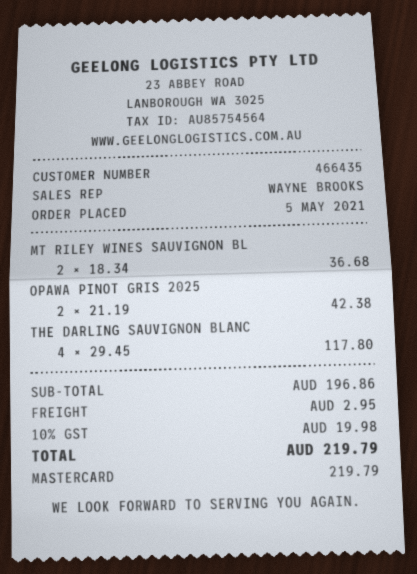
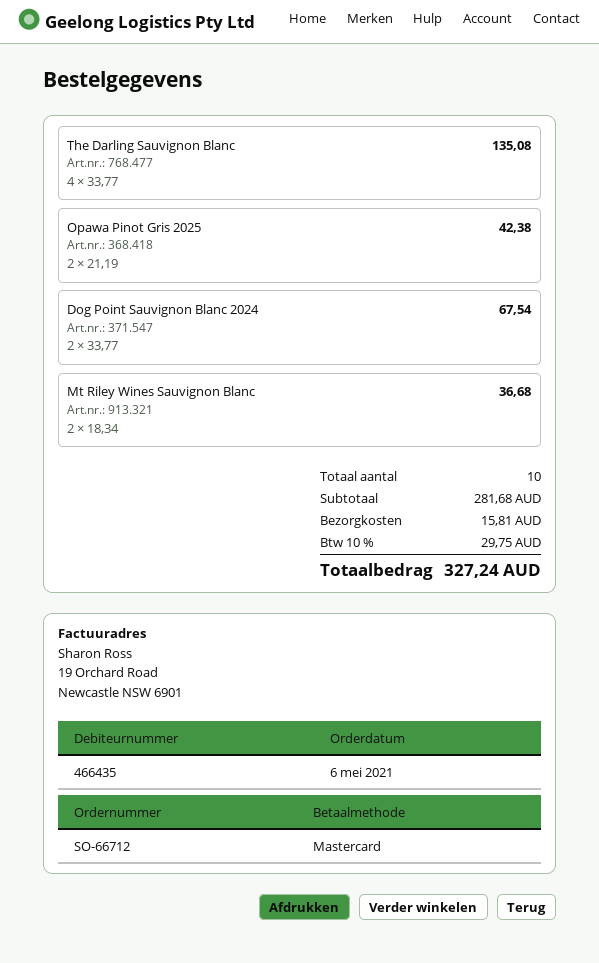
order date: 2021-05-05 -> 2021-05-06
THE DARLING SAUVIGNON BLANC: 4 x 29.45 = 117.80 -> 4 x 33.77 = 135.08
Dog Point Sauvignon Blanc 2024: none -> 2 x 33.77 = 67.54
subtotal: 196.86 -> 281.68
shipping: 2.95 -> 15.81
tax: 10% = 19.98 -> 10% = 29.75
total: 219.79 -> 327.24

